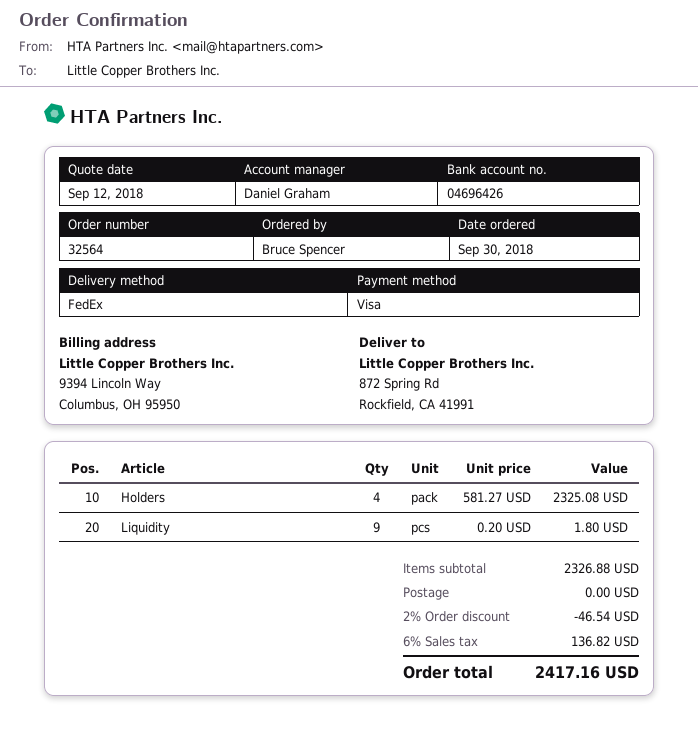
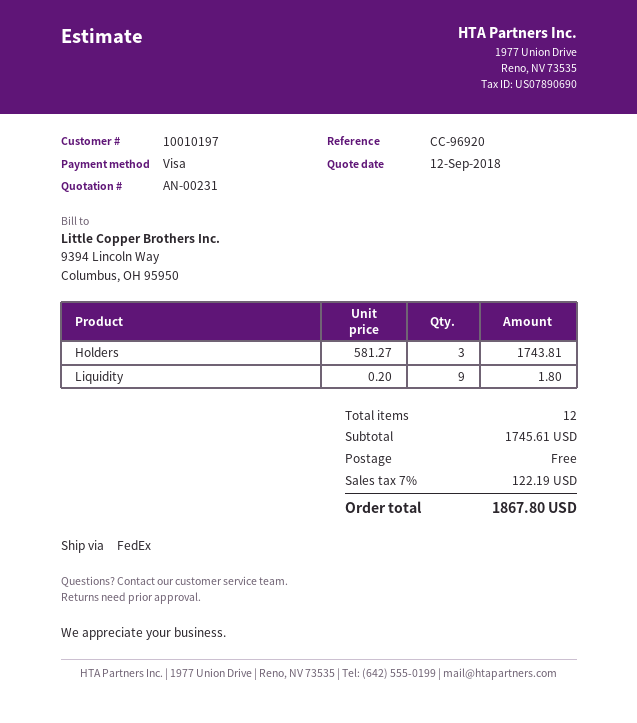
Holders: 4 x 581.27 = 2325.08 -> 3 x 581.27 = 1743.81
subtotal: 2326.88 -> 1745.61
discount: 2% = 46.54 -> none
tax: 6% = 136.82 -> 7% = 122.19
total: 2417.16 -> 1867.80

